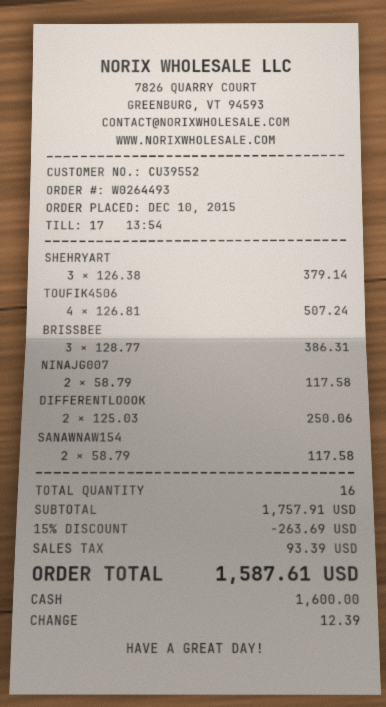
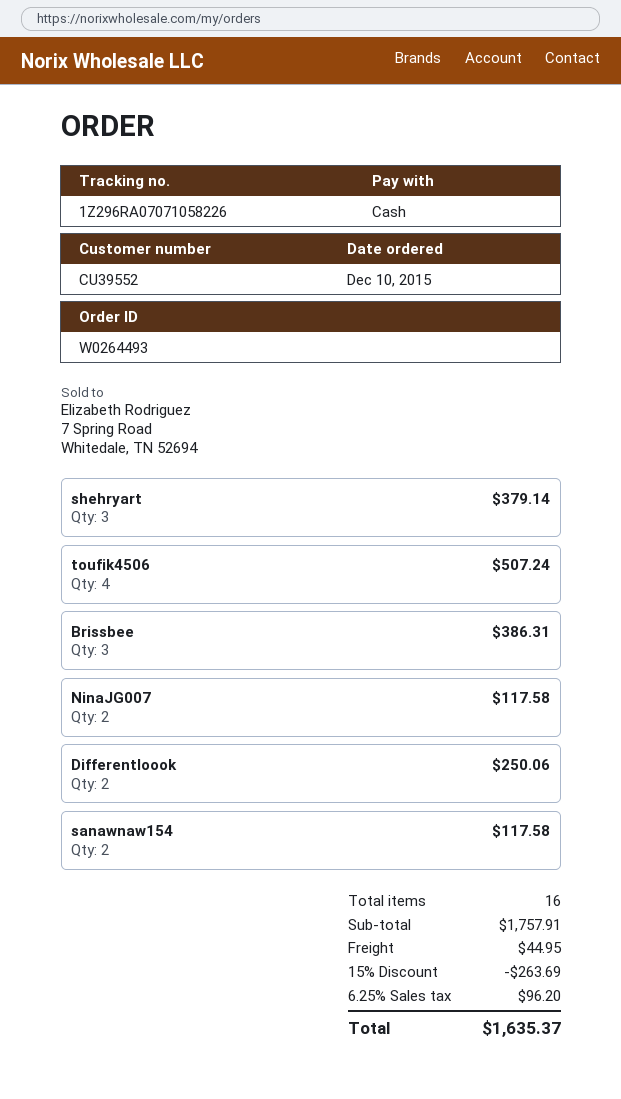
shipping: none -> 44.95
tax: 93.39 -> 96.20
total: 1587.61 -> 1635.37

